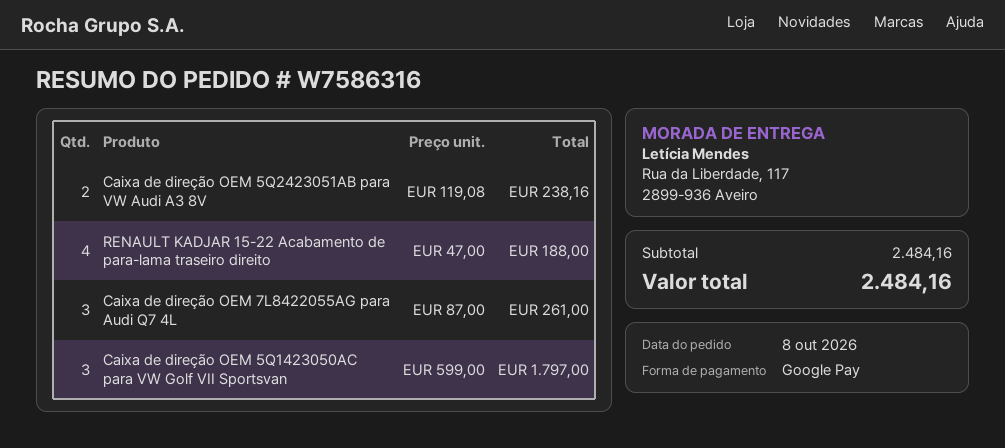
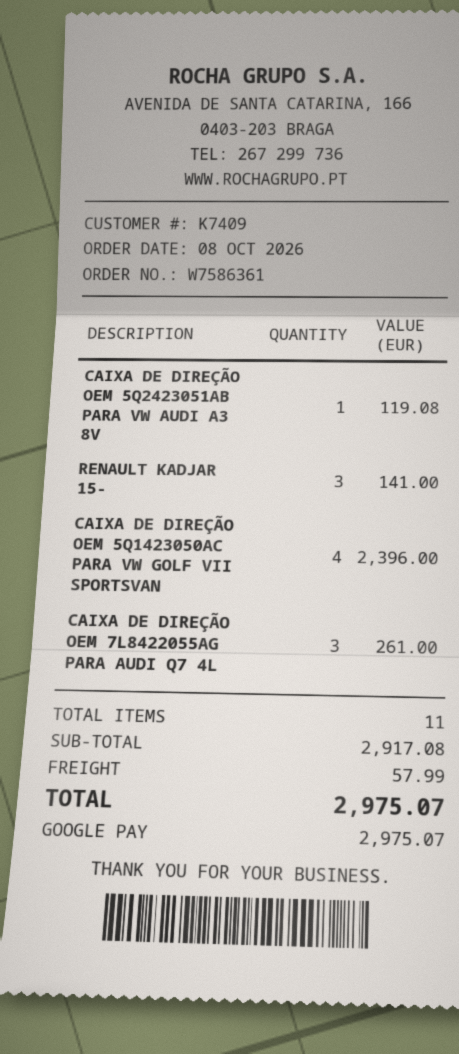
order number: W7586316 -> W7586361
Caixa de direção OEM 5Q2423051AB para VW Audi A3 8V: 2 for 238.16 -> 1 for 119.08
RENAULT KADJAR 15-22 Acabamento de para-lama traseiro direito: 4 for 188.00 -> 3 for 141.00
Caixa de direção OEM 5Q1423050AC para VW Golf VII Sportsvan: 3 for 1797.00 -> 4 for 2396.00
subtotal: 2484.16 -> 2917.08
shipping: none -> 57.99
total: 2484.16 -> 2975.07

